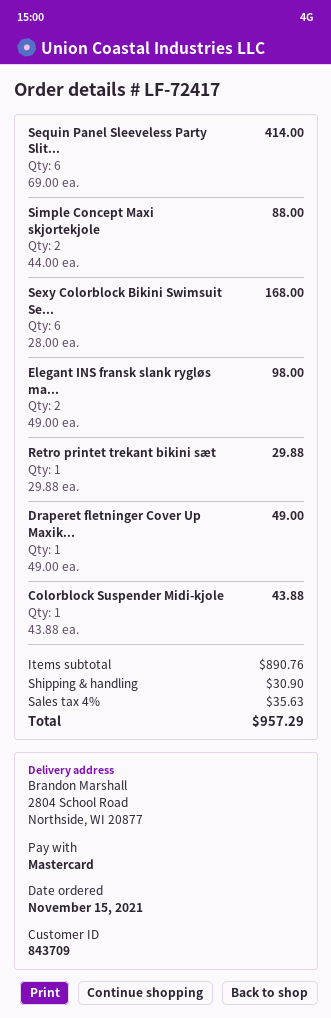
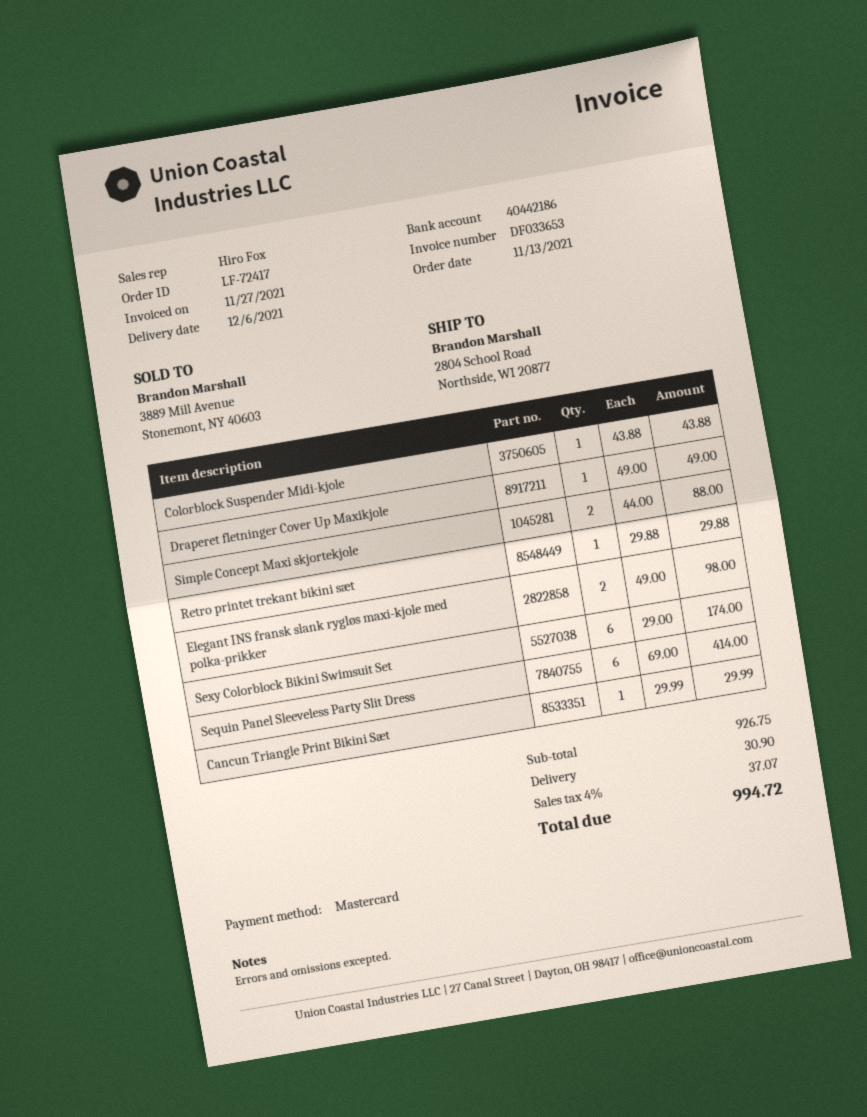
order date: 2021-11-15 -> 2021-11-13
Sexy Colorblock Bikini Swimsuit Se...: 6 x 28.00 = 168.00 -> 6 x 29.00 = 174.00
Cancun Triangle Print Bikini Sæt: none -> 1 x 29.99 = 29.99
subtotal: 890.76 -> 926.75
tax: 4% = 35.63 -> 4% = 37.07
total: 957.29 -> 994.72

